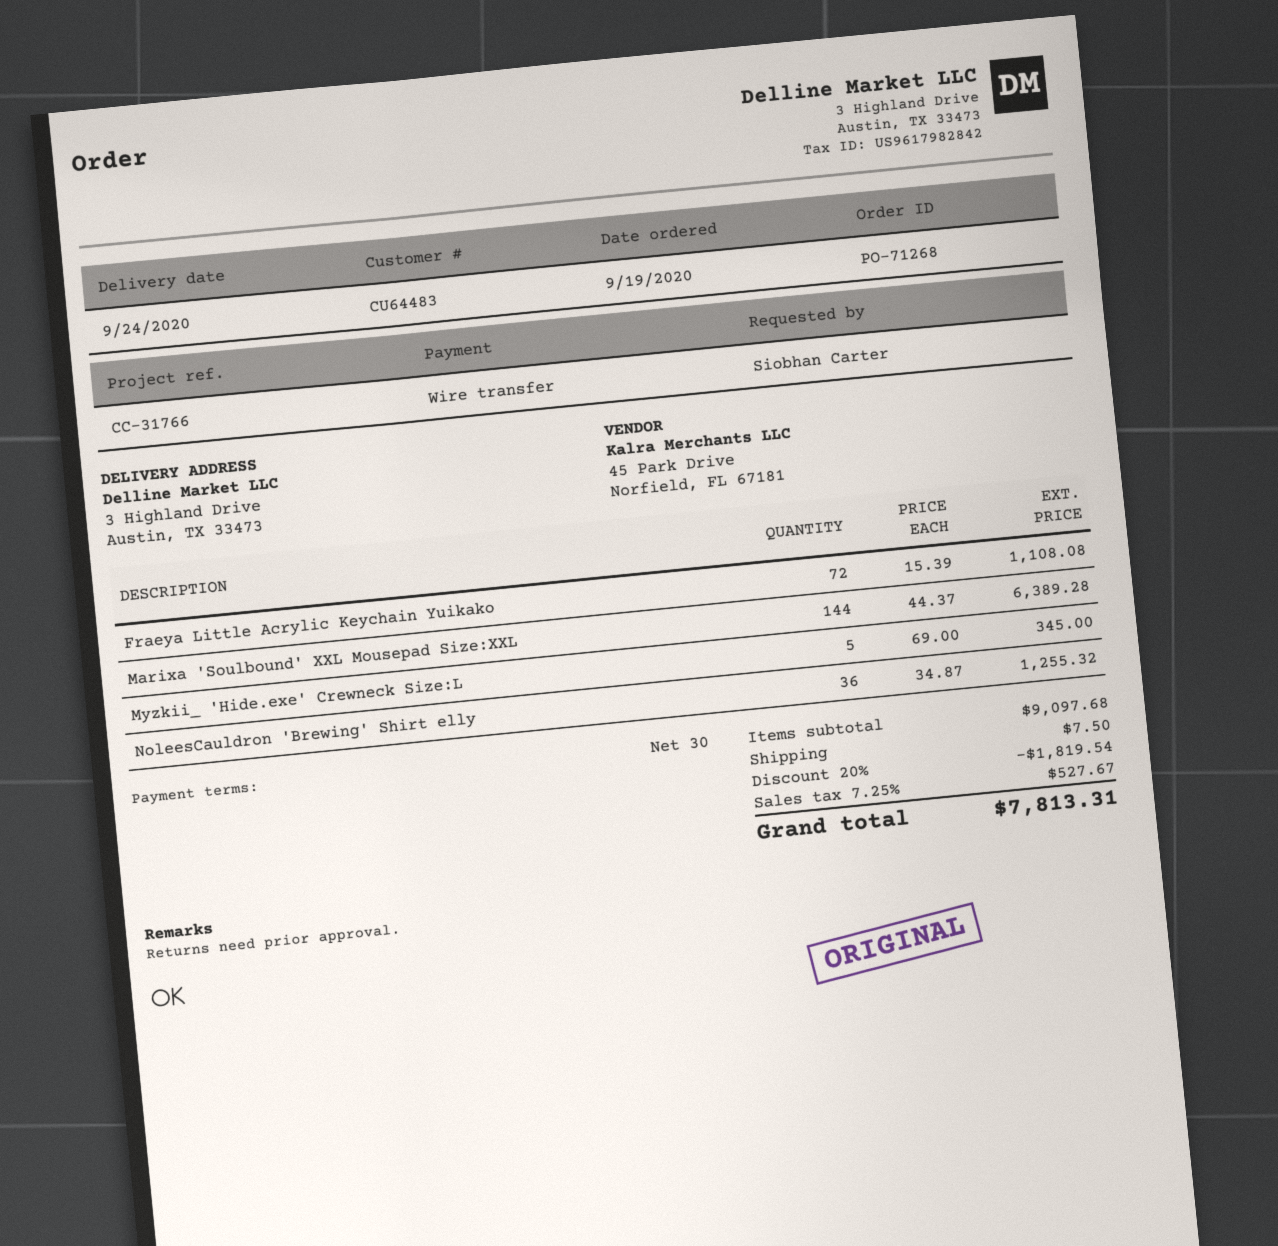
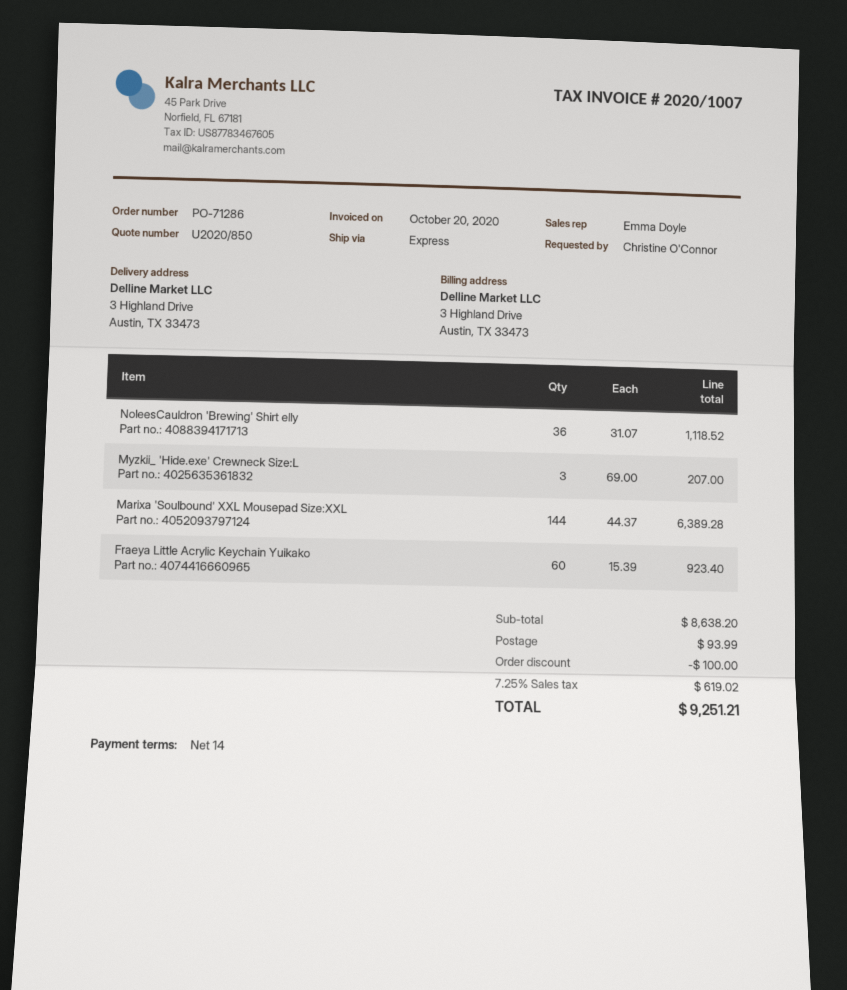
order number: PO-71268 -> PO-71286
payment terms: 30 days -> 14 days
ordered by: Siobhan Carter -> Christine O'Connor
Fraeya Little Acrylic Keychain Yuikako: 72 x 15.39 = 1108.08 -> 60 x 15.39 = 923.40
Myzkii_ 'Hide.exe' Crewneck Size:L: 5 x 69.00 = 345.00 -> 3 x 69.00 = 207.00
NoleesCauldron 'Brewing' Shirt elly: 36 x 34.87 = 1255.32 -> 36 x 31.07 = 1118.52
subtotal: 9097.68 -> 8638.20
discount: 1819.54 -> 100.00
shipping: 7.50 -> 93.99
tax: 7.25% = 527.67 -> 7.25% = 619.02
total: 7813.31 -> 9251.21

